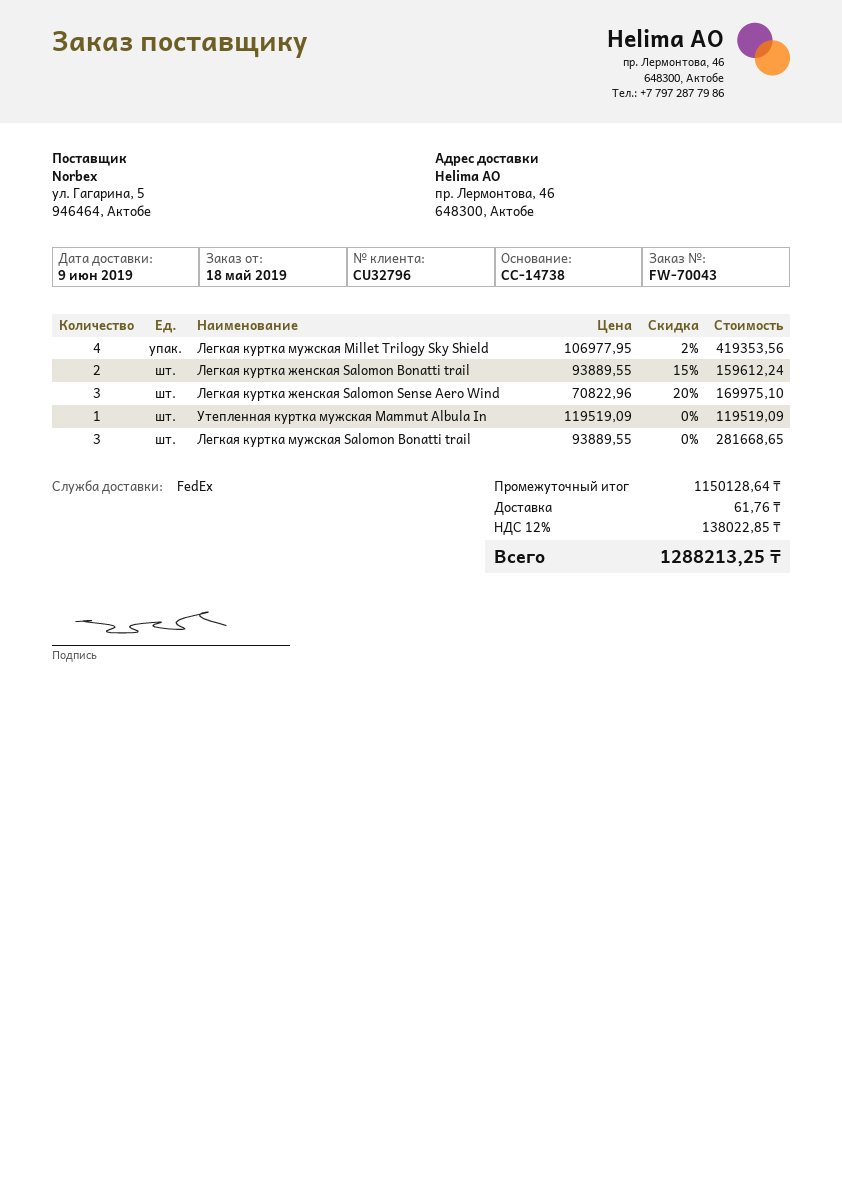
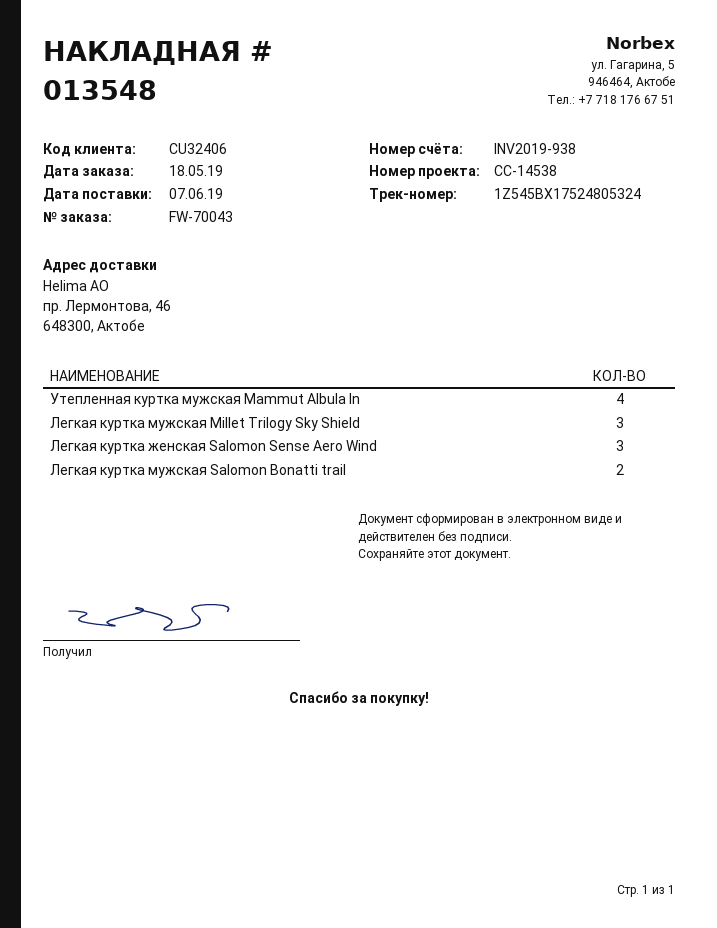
delivery date: 2019-06-09 -> 2019-06-07
customer number: CU32796 -> CU32406
reference: CC-14738 -> CC-14538
Легкая куртка мужская Millet Trilogy Sky Shield: 4 -> 3
Легкая куртка женская Salomon Bonatti trail: 2 -> none
Утепленная куртка мужская Mammut Albula In: 1 -> 4
Легкая куртка мужская Salomon Bonatti trail: 3 -> 2

